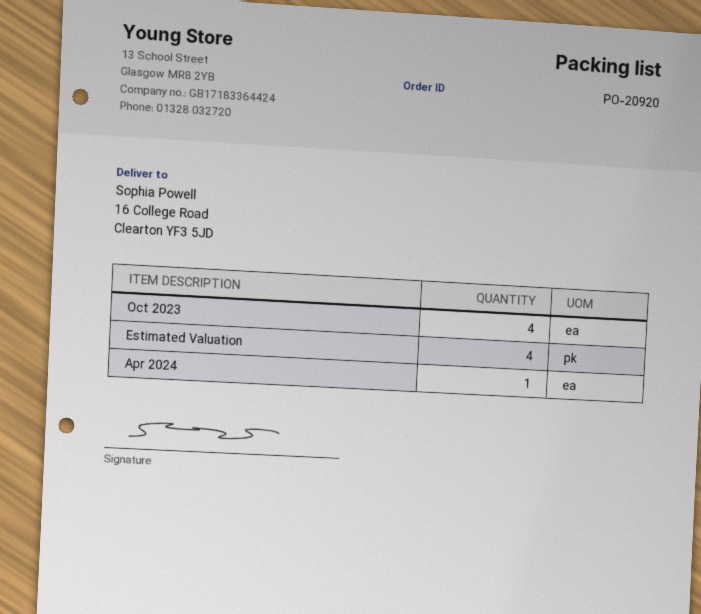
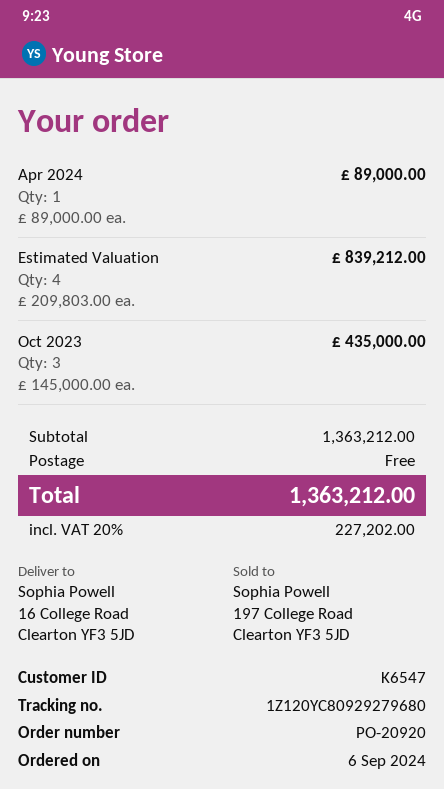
Oct 2023: 4 -> 3

